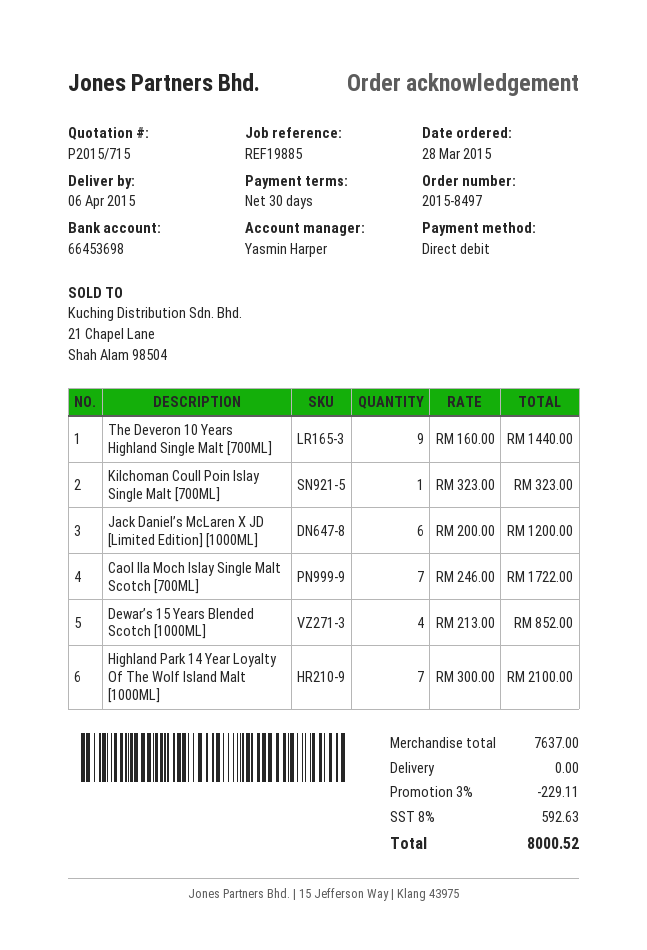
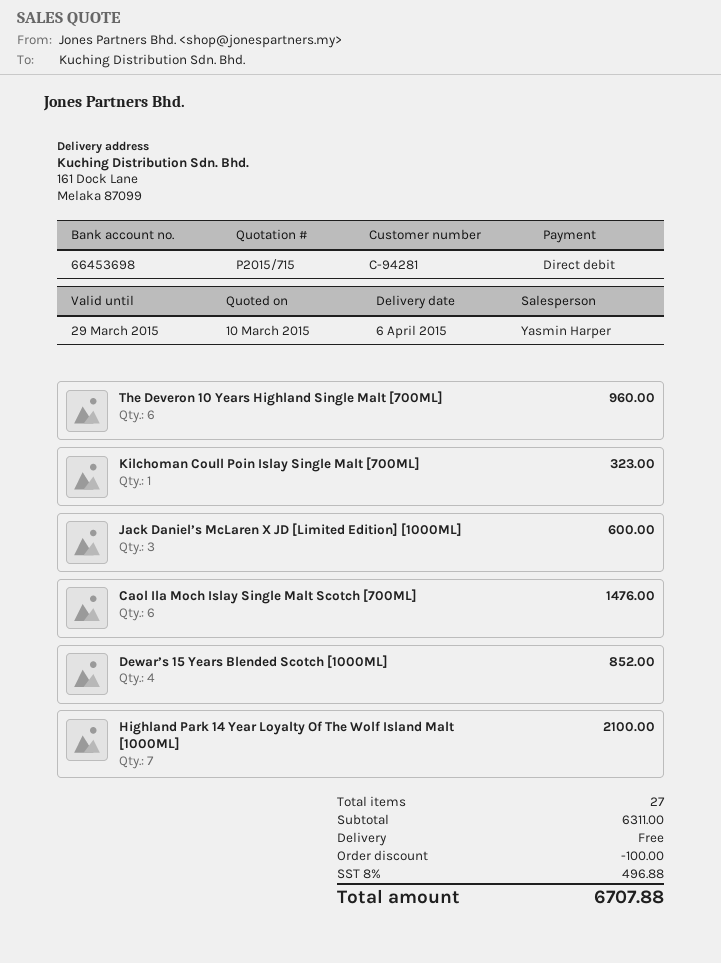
The Deveron 10 Years Highland Single Malt [700ML]: 9 for 1440.00 -> 6 for 960.00
Jack Daniel’s McLaren X JD [Limited Edition] [1000ML]: 6 for 1200.00 -> 3 for 600.00
Caol Ila Moch Islay Single Malt Scotch [700ML]: 7 for 1722.00 -> 6 for 1476.00
subtotal: 7637.00 -> 6311.00
discount: 229.11 -> 100.00
tax: 8% = 592.63 -> 8% = 496.88
total: 8000.52 -> 6707.88

